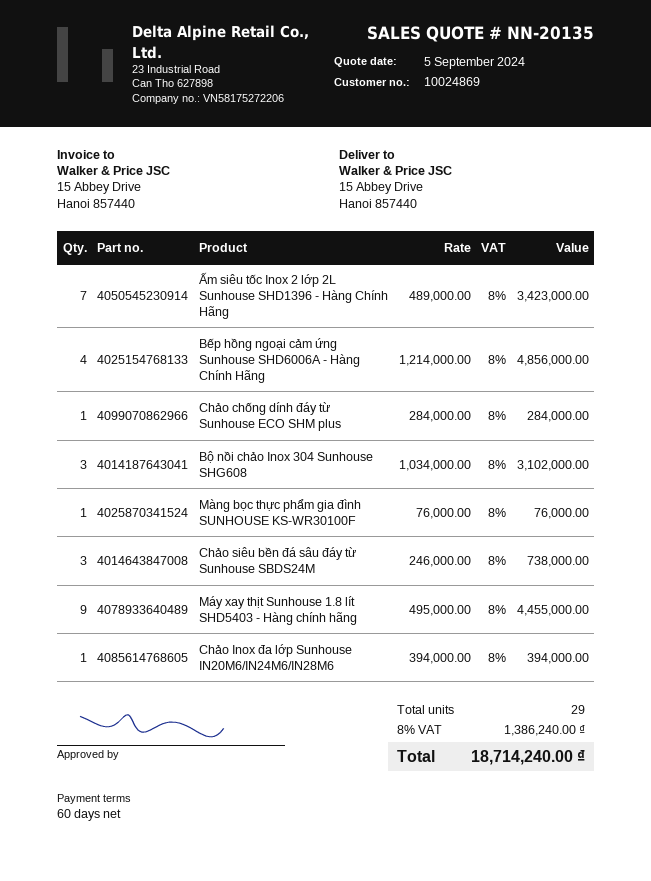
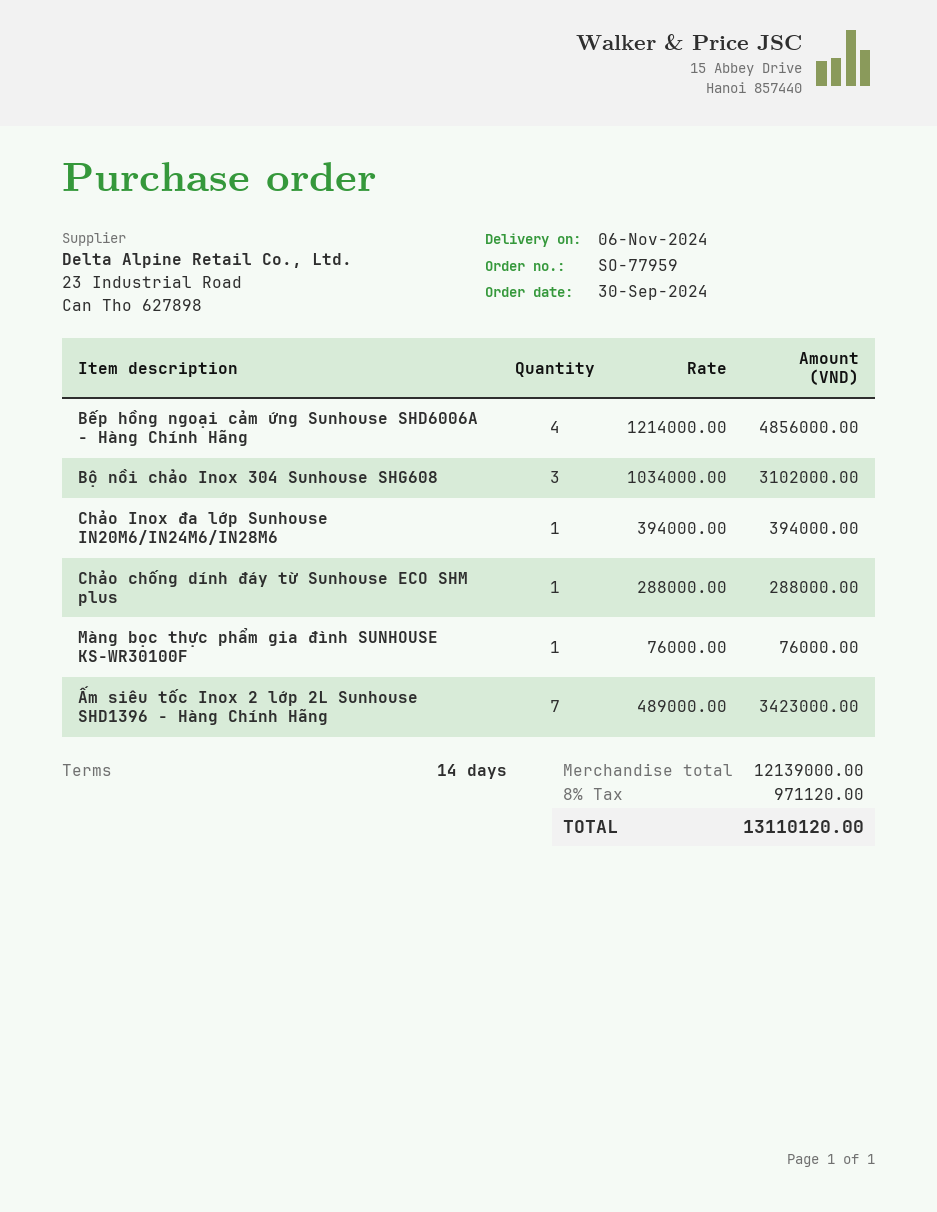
payment terms: 60 days -> 14 days
Chảo chống dính đáy từ Sunhouse ECO SHM plus: 1 x 284000.00 = 284000.00 -> 1 x 288000.00 = 288000.00
Chảo siêu bền đá sâu đáy từ Sunhouse SBDS24M: 3 x 246000.00 = 738000.00 -> none
Máy xay thịt Sunhouse 1.8 lít SHD5403 - Hàng chính hãng: 9 x 495000.00 = 4455000.00 -> none
tax: 8% = 1386240.00 -> 8% = 971120.00
total: 18714240.00 -> 13110120.00

